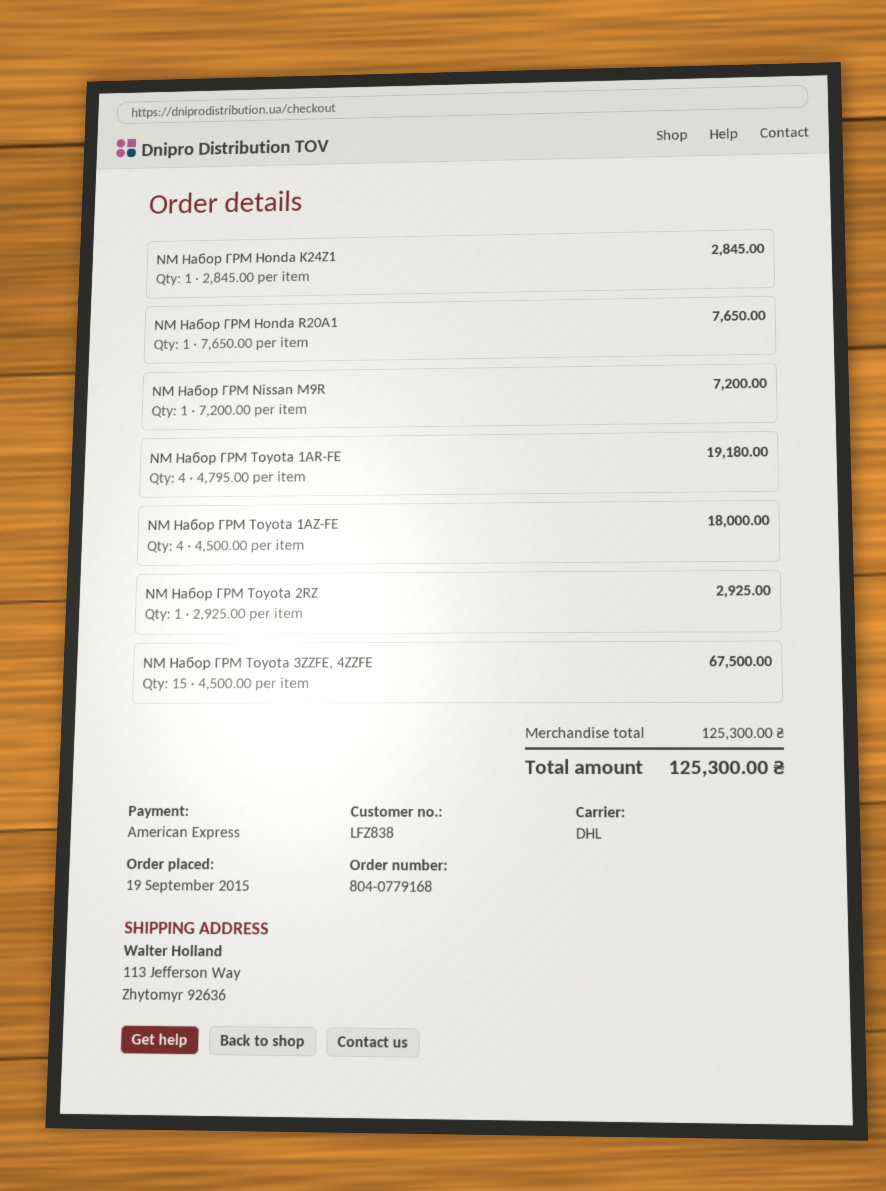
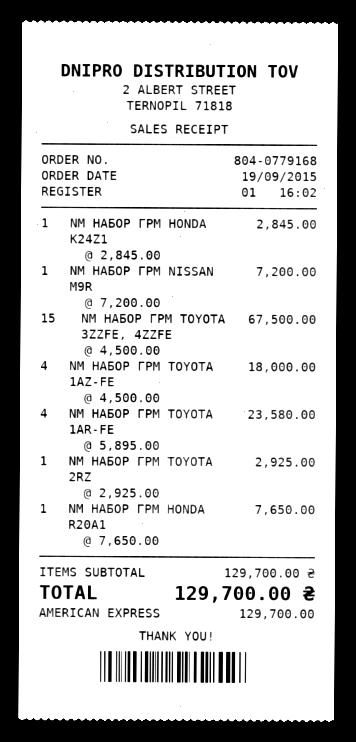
NM Набор ГРМ Toyota 1AR-FE: 4 x 4795.00 = 19180.00 -> 4 x 5895.00 = 23580.00
subtotal: 125300.00 -> 129700.00
total: 125300.00 -> 129700.00

